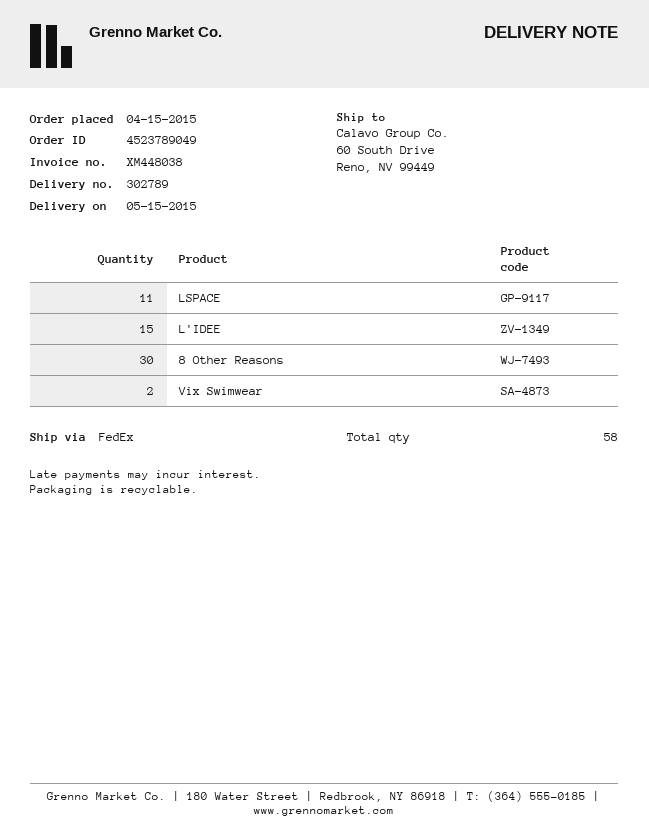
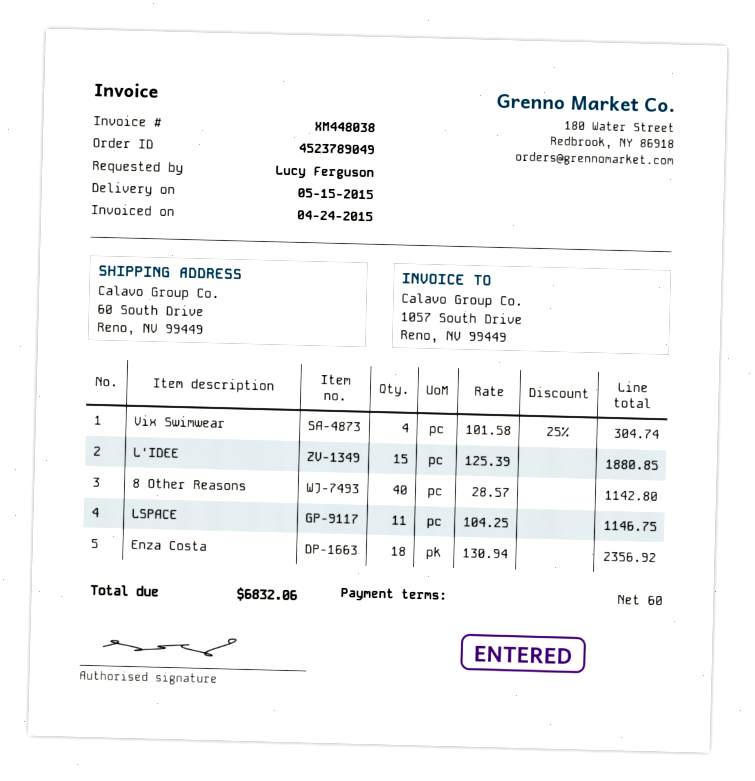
8 Other Reasons: 30 -> 40
Vix Swimwear: 2 -> 4
Enza Costa: none -> 18

